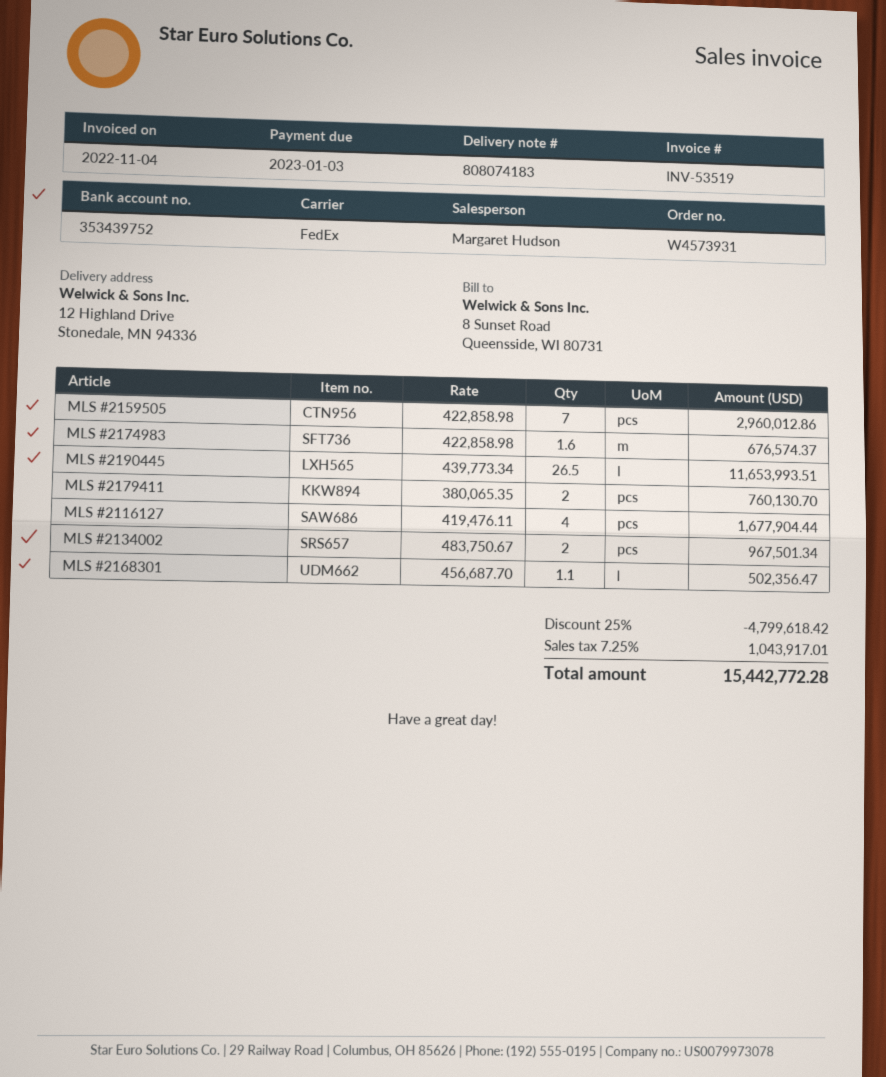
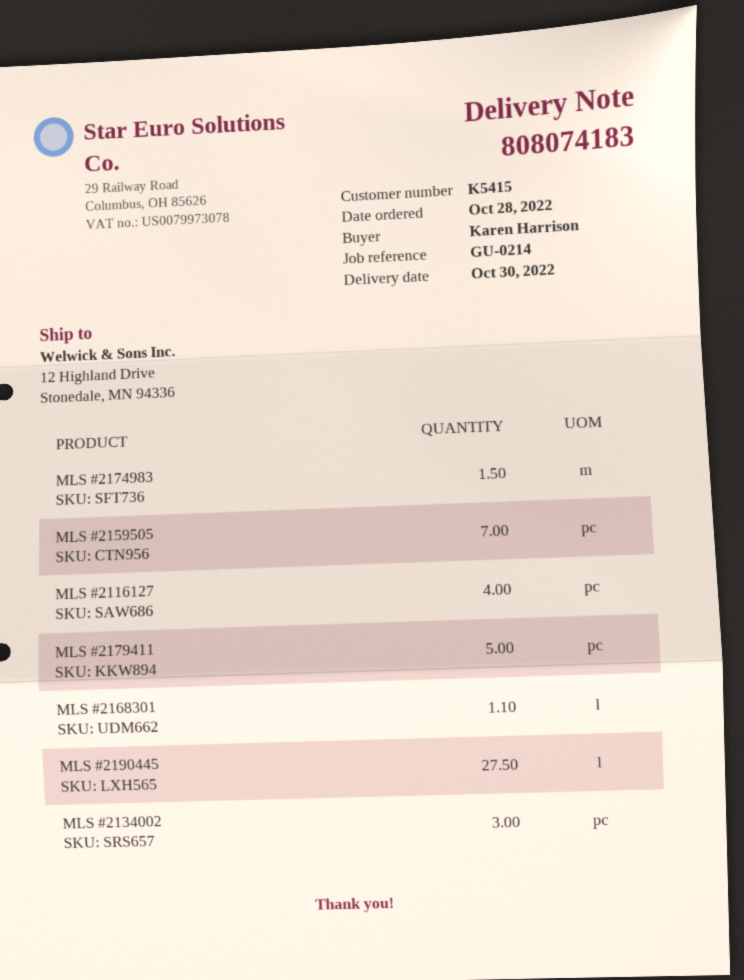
MLS #2174983: 1.6 -> 1.5
MLS #2190445: 26.5 -> 27.5
MLS #2179411: 2 -> 5
MLS #2134002: 2 -> 3

